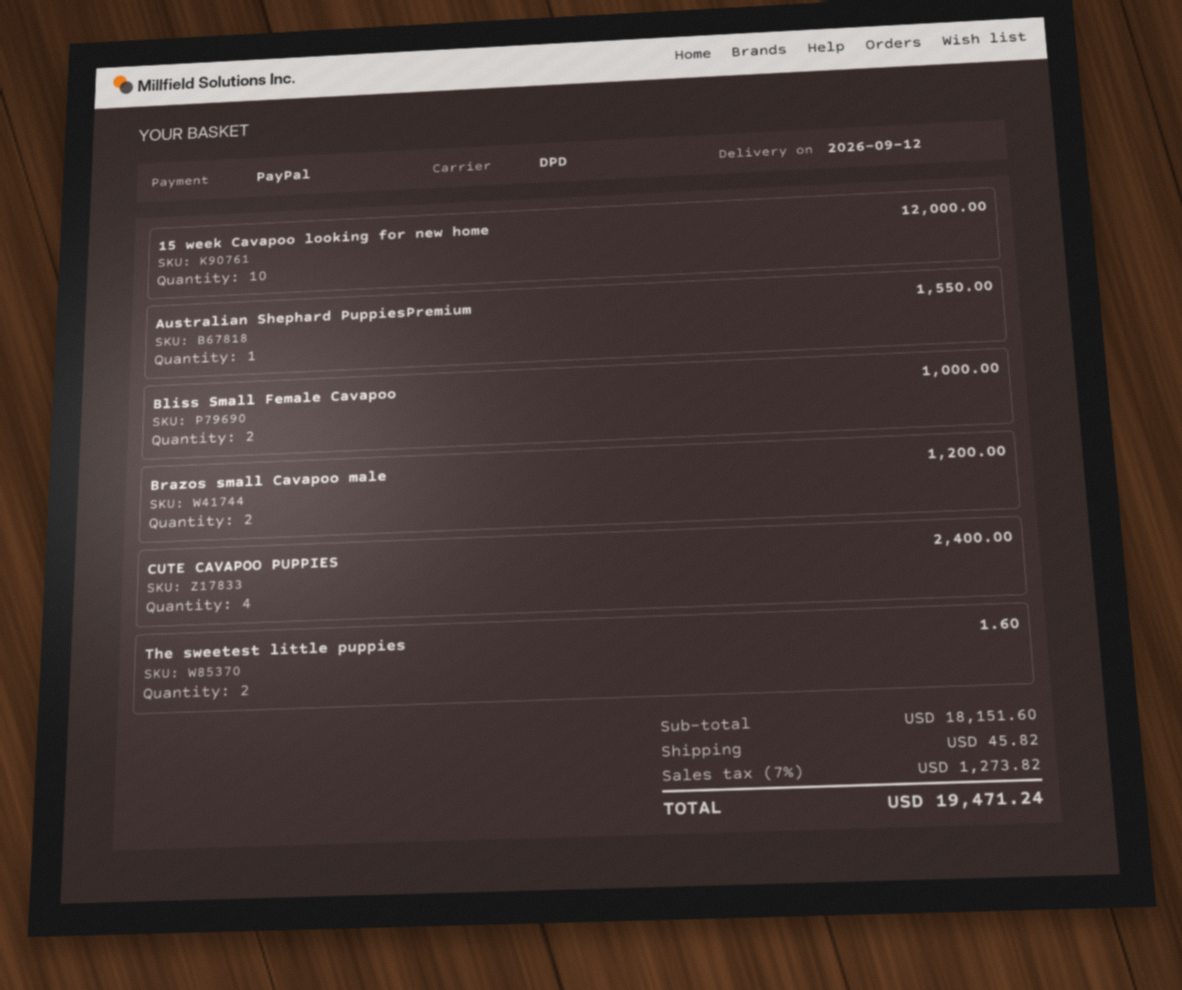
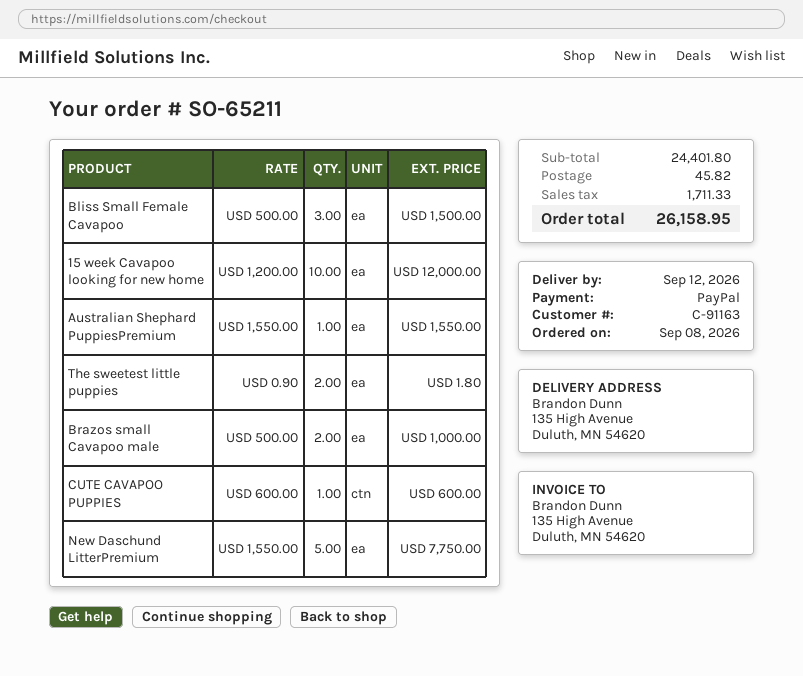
Bliss Small Female Cavapoo: 2 for 1000.00 -> 3 for 1500.00
Brazos small Cavapoo male: 2 for 1200.00 -> 2 for 1000.00
CUTE CAVAPOO PUPPIES: 4 for 2400.00 -> 1 for 600.00
The sweetest little puppies: 2 for 1.60 -> 2 for 1.80
New Daschund LitterPremium: none -> 5 for 7750.00
subtotal: 18151.60 -> 24401.80
tax: 1273.82 -> 1711.33
total: 19471.24 -> 26158.95

